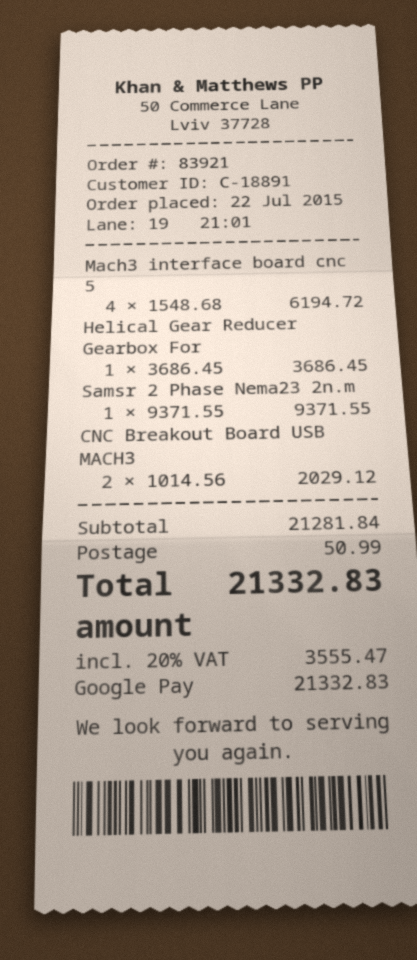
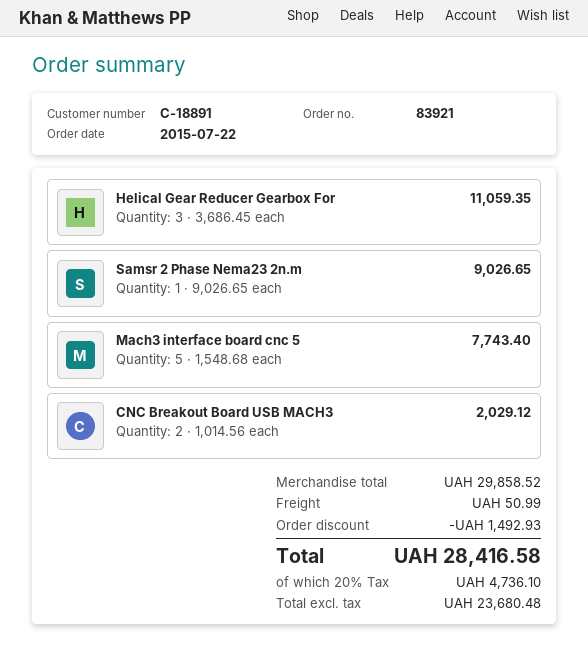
Mach3 interface board cnc 5: 4 x 1548.68 = 6194.72 -> 5 x 1548.68 = 7743.40
Helical Gear Reducer Gearbox For: 1 x 3686.45 = 3686.45 -> 3 x 3686.45 = 11059.35
Samsr 2 Phase Nema23 2n.m: 1 x 9371.55 = 9371.55 -> 1 x 9026.65 = 9026.65
subtotal: 21281.84 -> 29858.52
discount: none -> 1492.93
tax: 20% = 3555.47 -> 20% = 4736.10
total: 21332.83 -> 28416.58

